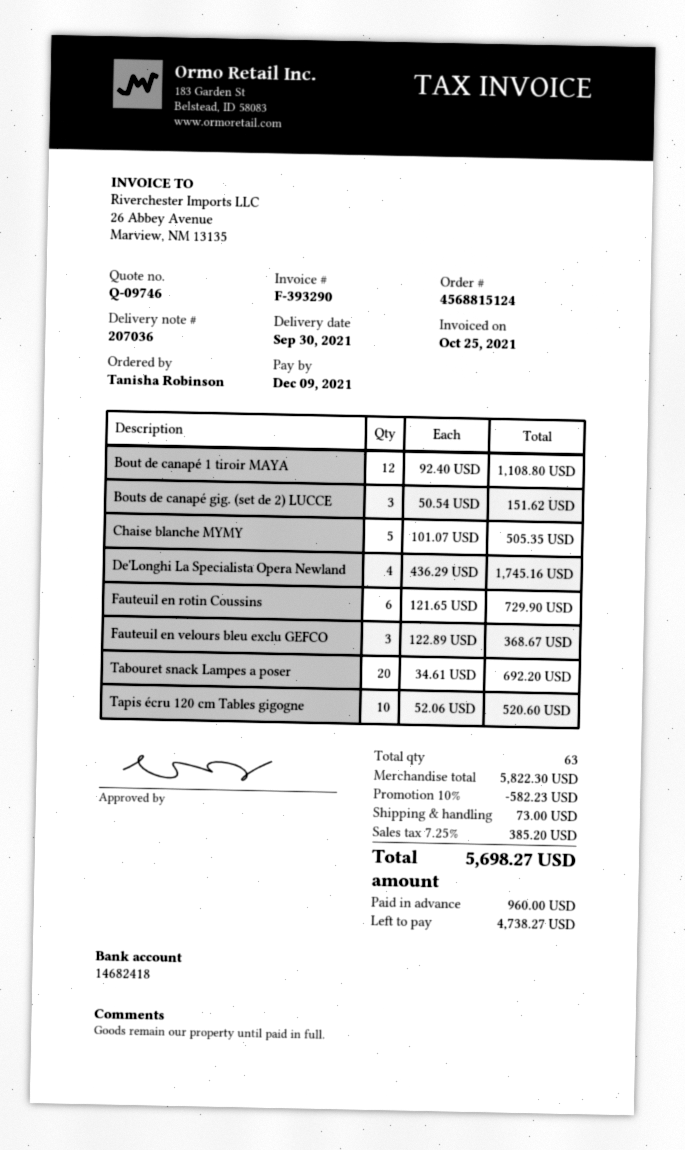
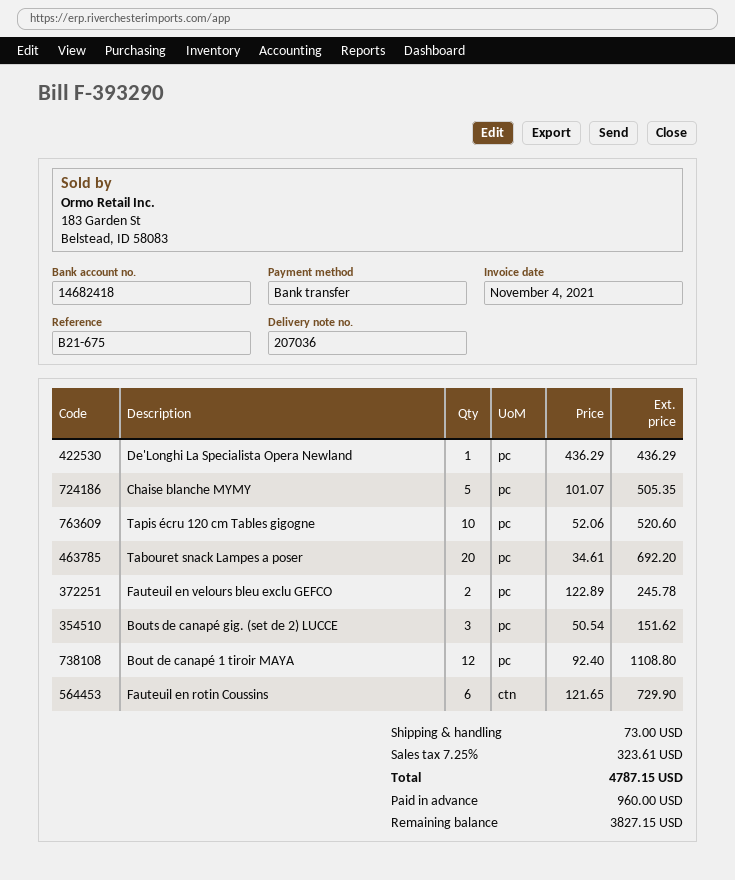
invoice date: 2021-10-25 -> 2021-11-04
De'Longhi La Specialista Opera Newland: 4 x 436.29 = 1745.16 -> 1 x 436.29 = 436.29
Fauteuil en velours bleu exclu GEFCO: 3 x 122.89 = 368.67 -> 2 x 122.89 = 245.78
discount: 10% = 582.23 -> none
tax: 7.25% = 385.20 -> 7.25% = 323.61
total: 5698.27 -> 4787.15
balance: 4738.27 -> 3827.15

